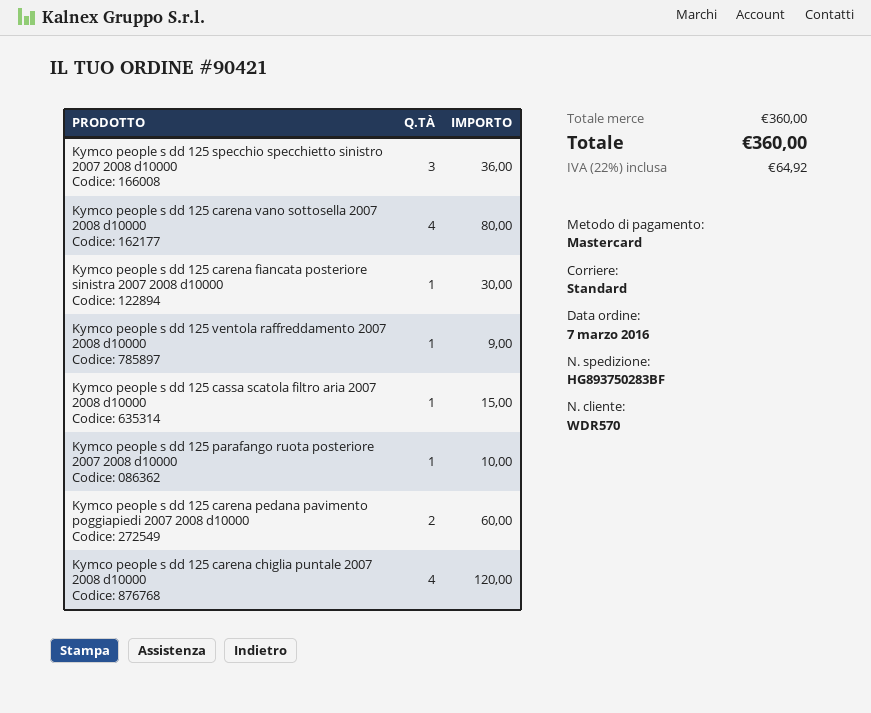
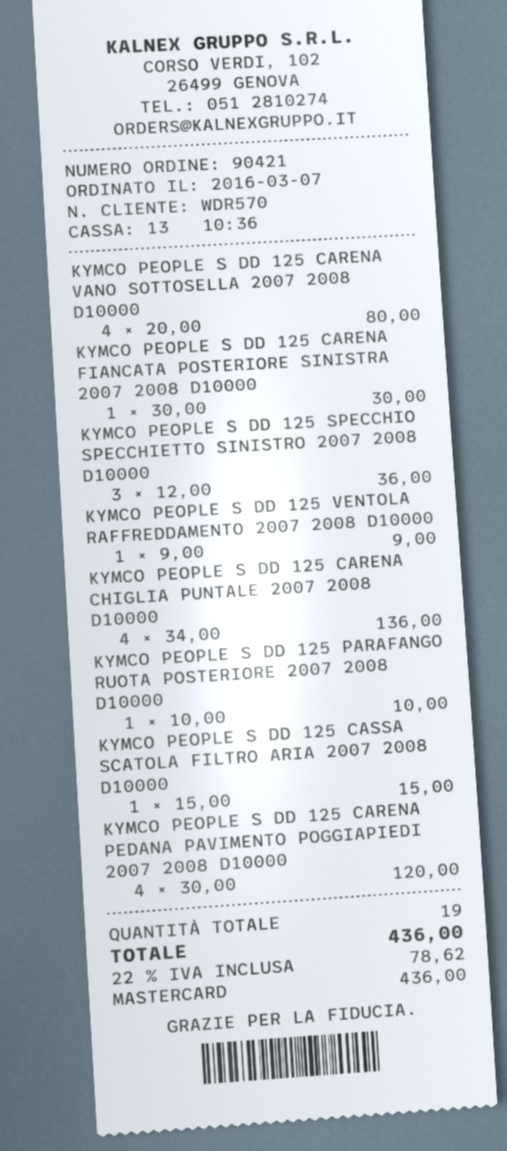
Kymco people s dd 125 carena pedana pavimento poggiapiedi 2007 2008 d10000: 2 for 60.00 -> 4 for 120.00
Kymco people s dd 125 carena chiglia puntale 2007 2008 d10000: 4 for 120.00 -> 4 for 136.00
tax: 22% = 64.92 -> 22% = 78.62
total: 360.00 -> 436.00

